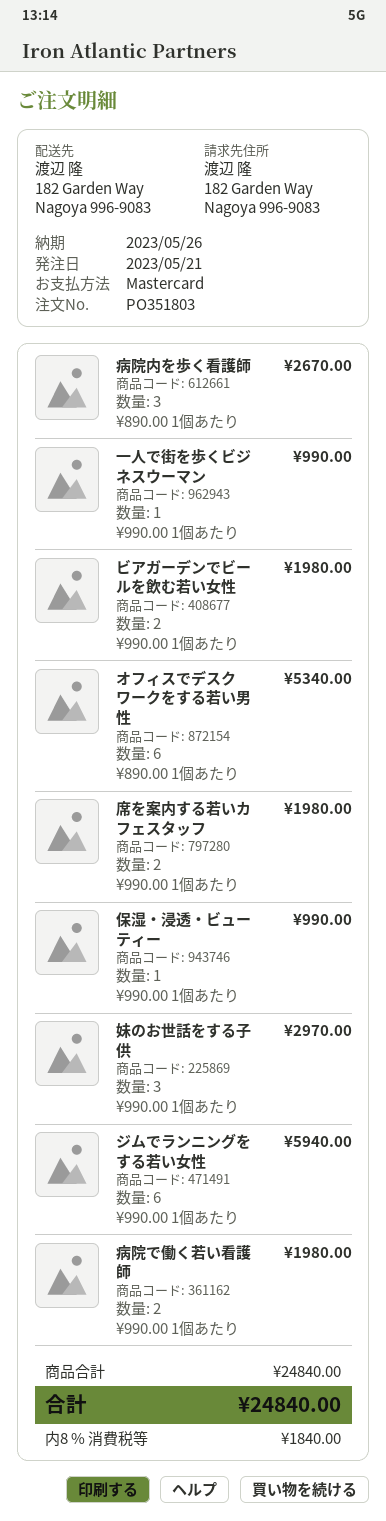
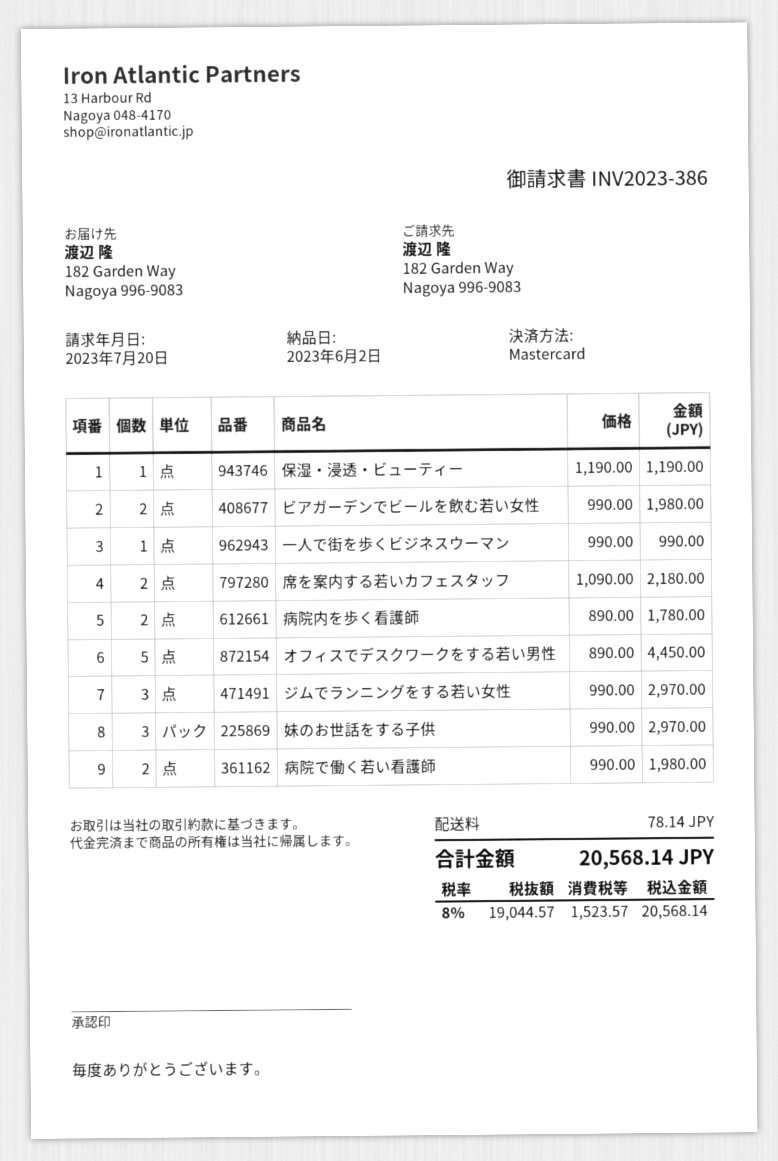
delivery date: 2023-05-26 -> 2023-06-02
病院内を歩く看護師: 3 x 890.00 = 2670.00 -> 2 x 890.00 = 1780.00
オフィスでデスクワークをする若い男性: 6 x 890.00 = 5340.00 -> 5 x 890.00 = 4450.00
席を案内する若いカフェスタッフ: 2 x 990.00 = 1980.00 -> 2 x 1090.00 = 2180.00
保湿・浸透・ビューティー: 1 x 990.00 = 990.00 -> 1 x 1190.00 = 1190.00
ジムでランニングをする若い女性: 6 x 990.00 = 5940.00 -> 3 x 990.00 = 2970.00
shipping: none -> 78.14
tax: 8% = 1840.00 -> 8% = 1523.57
total: 24840.00 -> 20568.14

